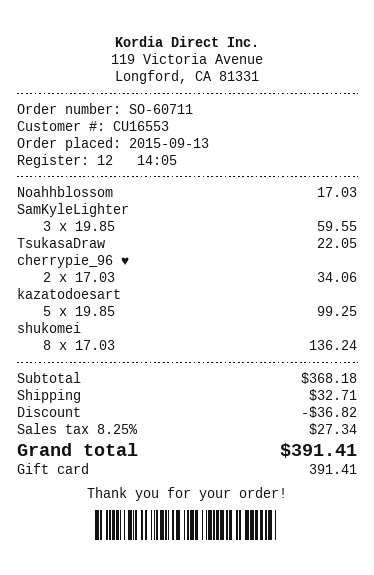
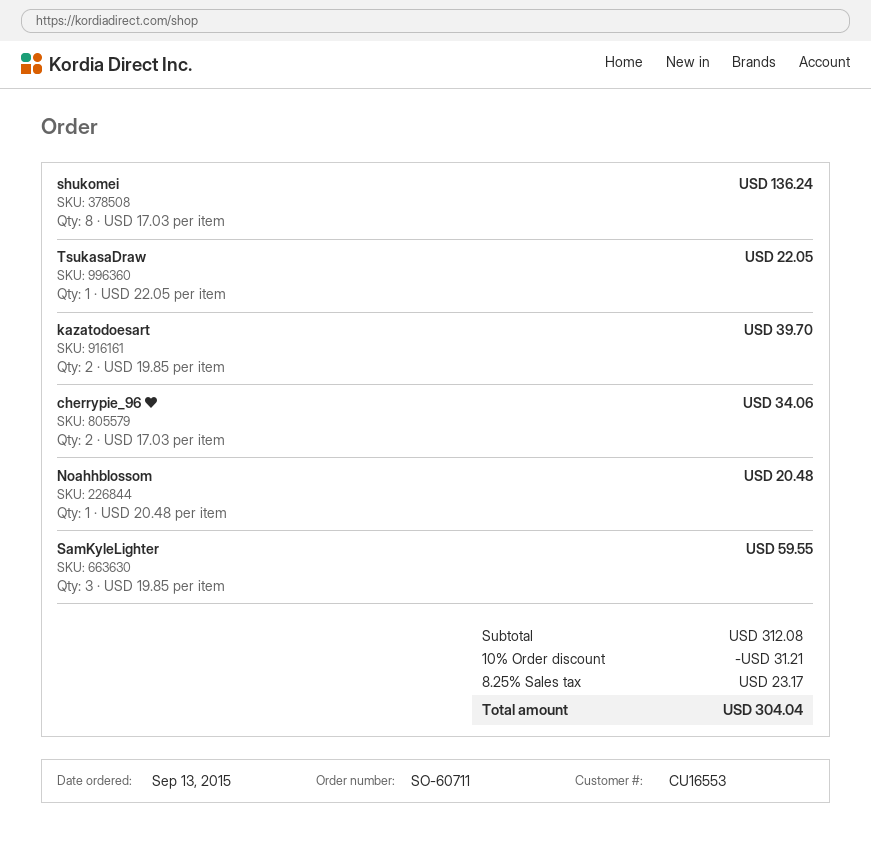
Noahhblossom: 1 x 17.03 = 17.03 -> 1 x 20.48 = 20.48
kazatodoesart: 5 x 19.85 = 99.25 -> 2 x 19.85 = 39.70
subtotal: 368.18 -> 312.08
discount: 36.82 -> 31.21
shipping: 32.71 -> none
tax: 8.25% = 27.34 -> 8.25% = 23.17
total: 391.41 -> 304.04

